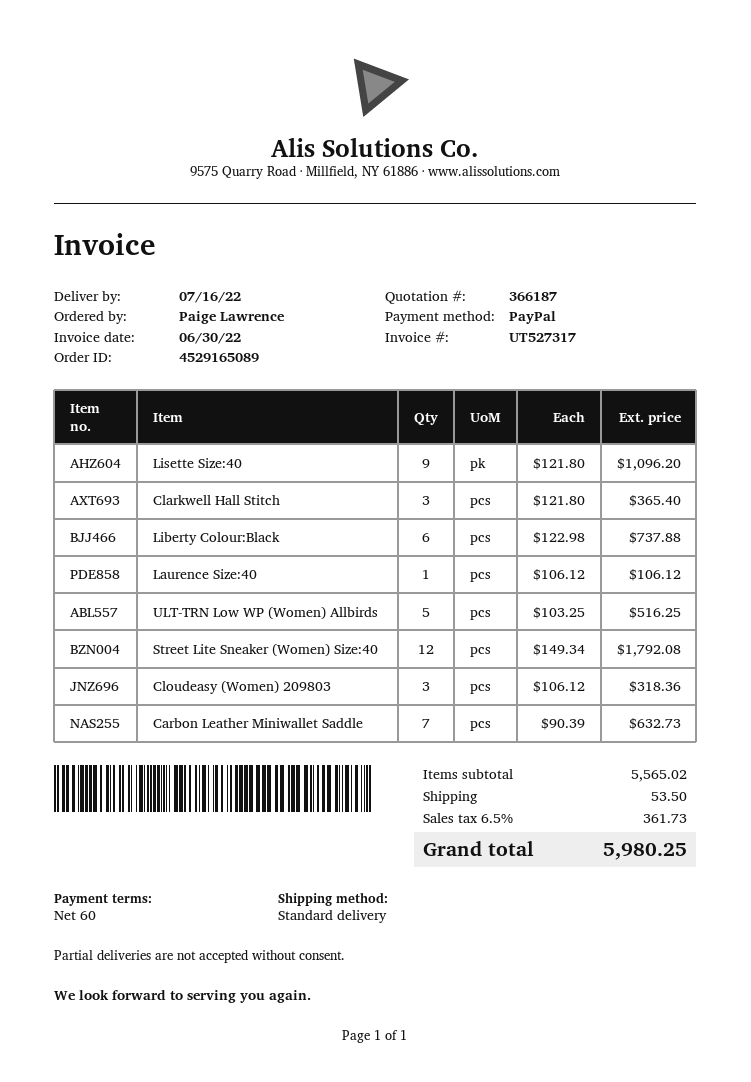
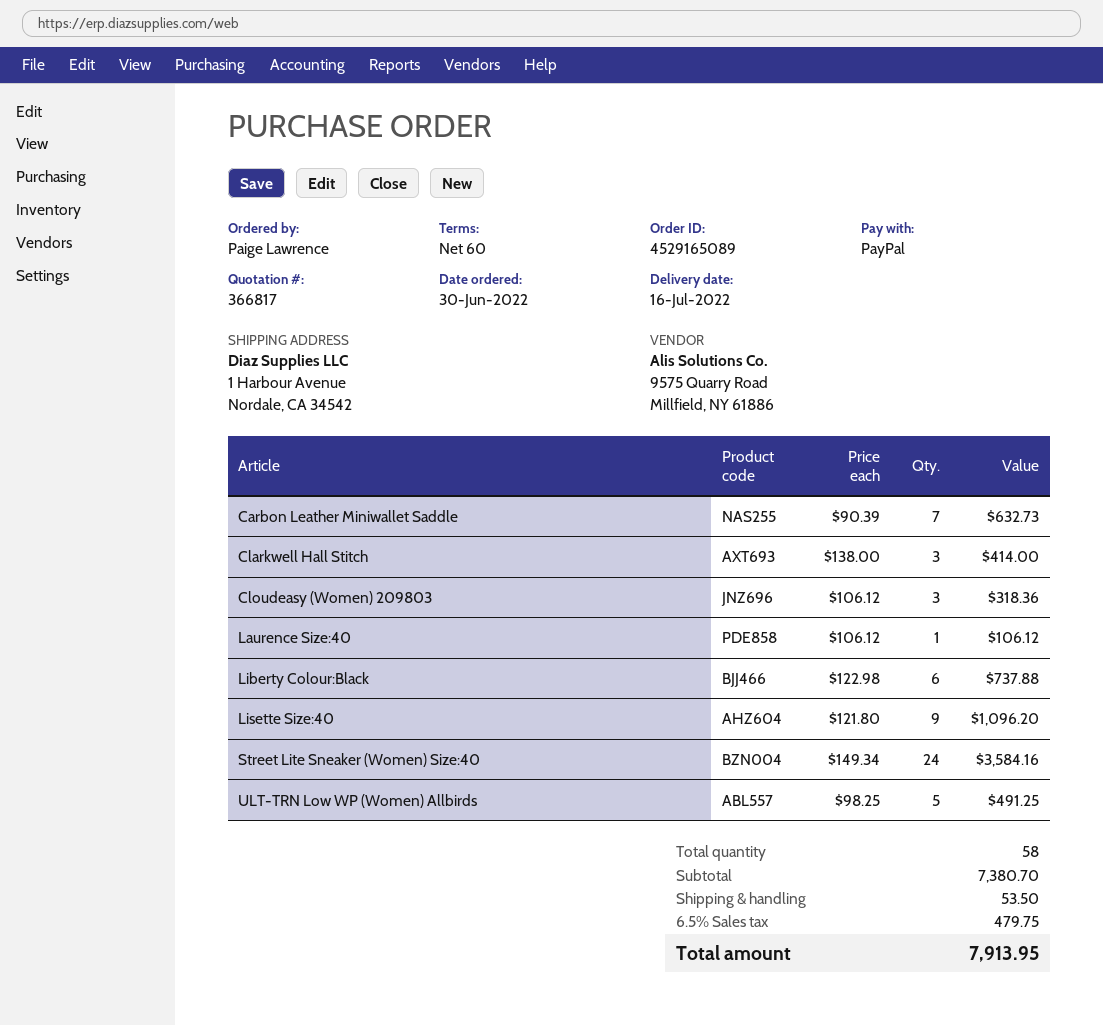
quote number: 366187 -> 366817
Clarkwell Hall Stitch: 3 x 121.80 = 365.40 -> 3 x 138.00 = 414.00
ULT-TRN Low WP (Women) Allbirds: 5 x 103.25 = 516.25 -> 5 x 98.25 = 491.25
Street Lite Sneaker (Women) Size:40: 12 x 149.34 = 1792.08 -> 24 x 149.34 = 3584.16
subtotal: 5565.02 -> 7380.70
tax: 6.5% = 361.73 -> 6.5% = 479.75
total: 5980.25 -> 7913.95

